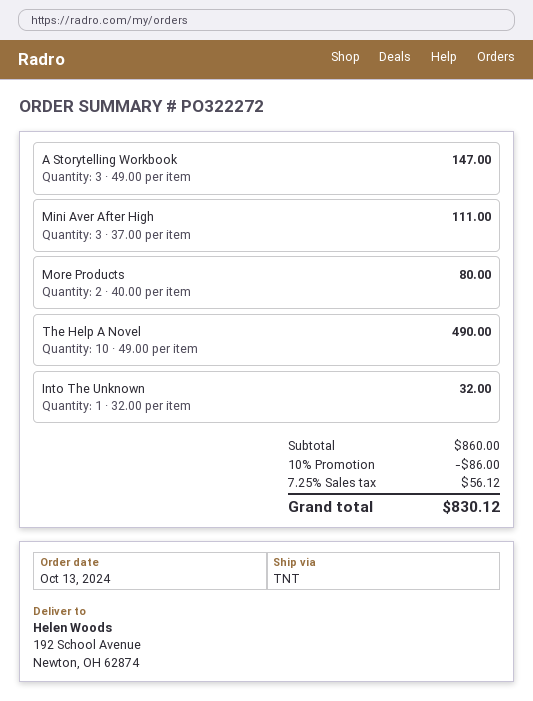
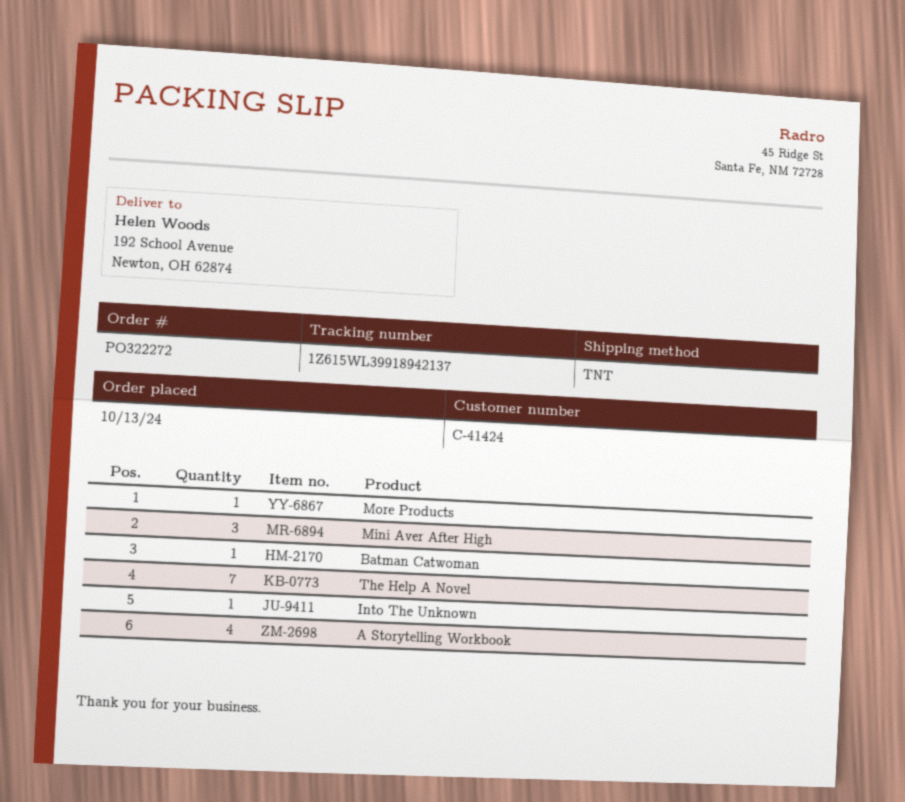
A Storytelling Workbook: 3 -> 4
More Products: 2 -> 1
The Help A Novel: 10 -> 7
Batman Catwoman: none -> 1

